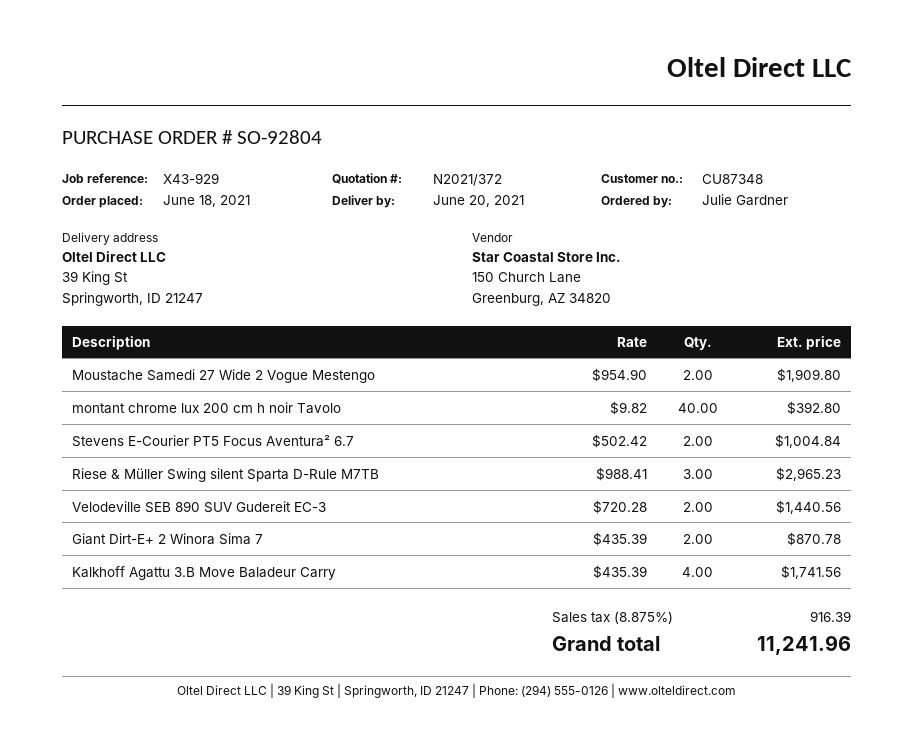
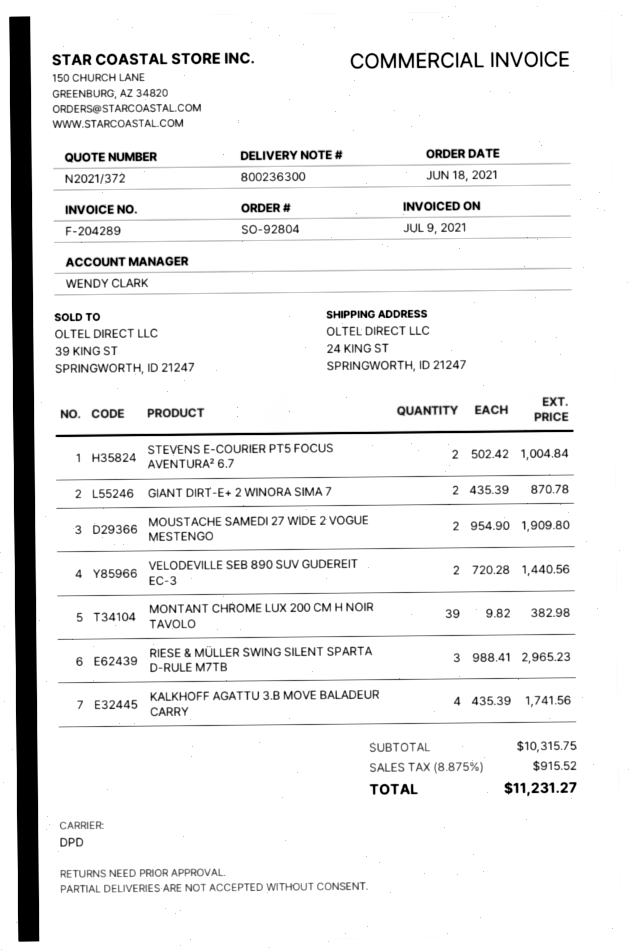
ship to: 39 King St, Springworth, ID 21247 -> 24 KING ST, SPRINGWORTH, ID 21247
montant chrome lux 200 cm h noir Tavolo: 40 x 9.82 = 392.80 -> 39 x 9.82 = 382.98
tax: 8.875% = 916.39 -> 8.875% = 915.52
total: 11241.96 -> 11231.27

